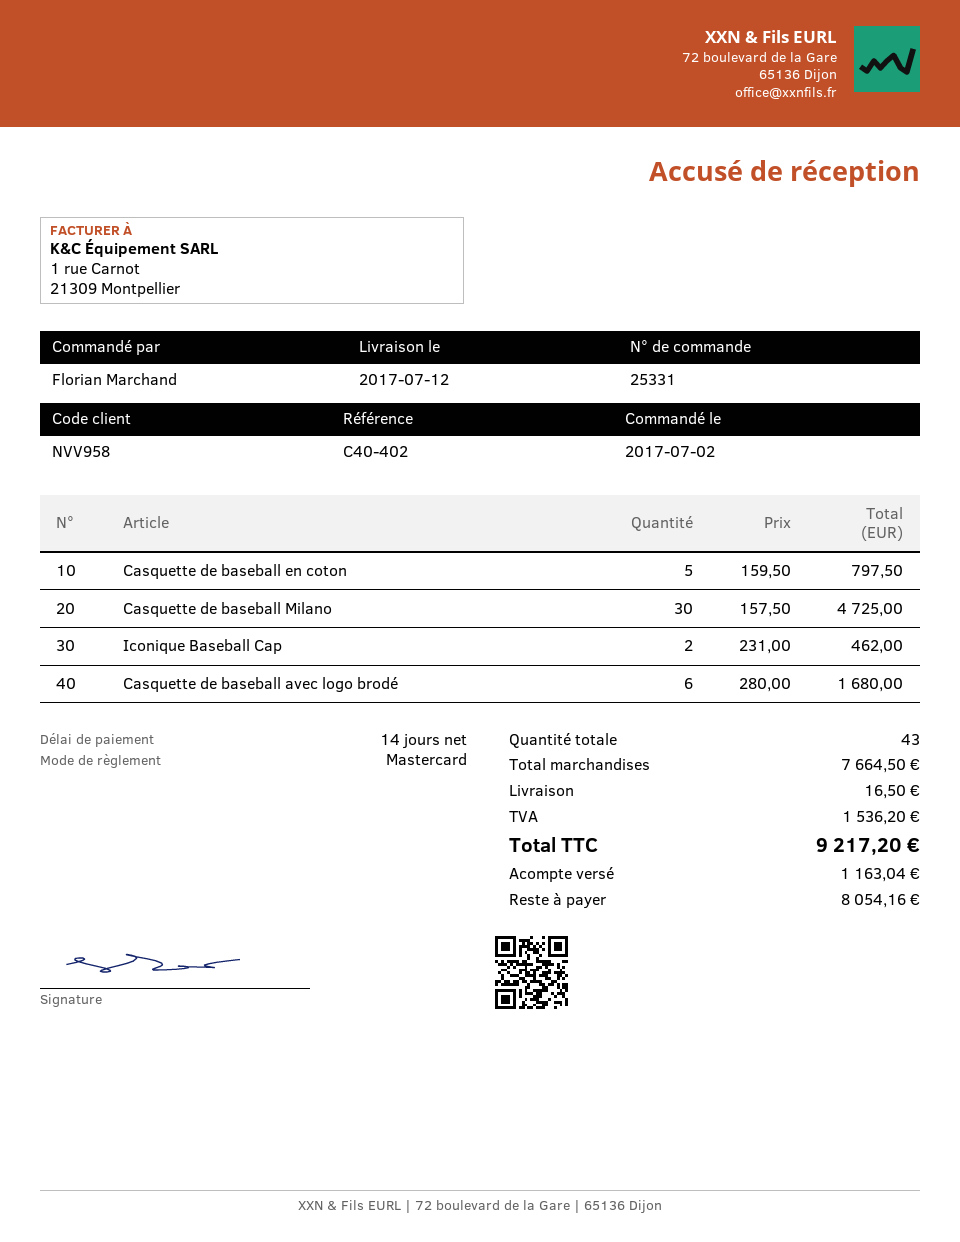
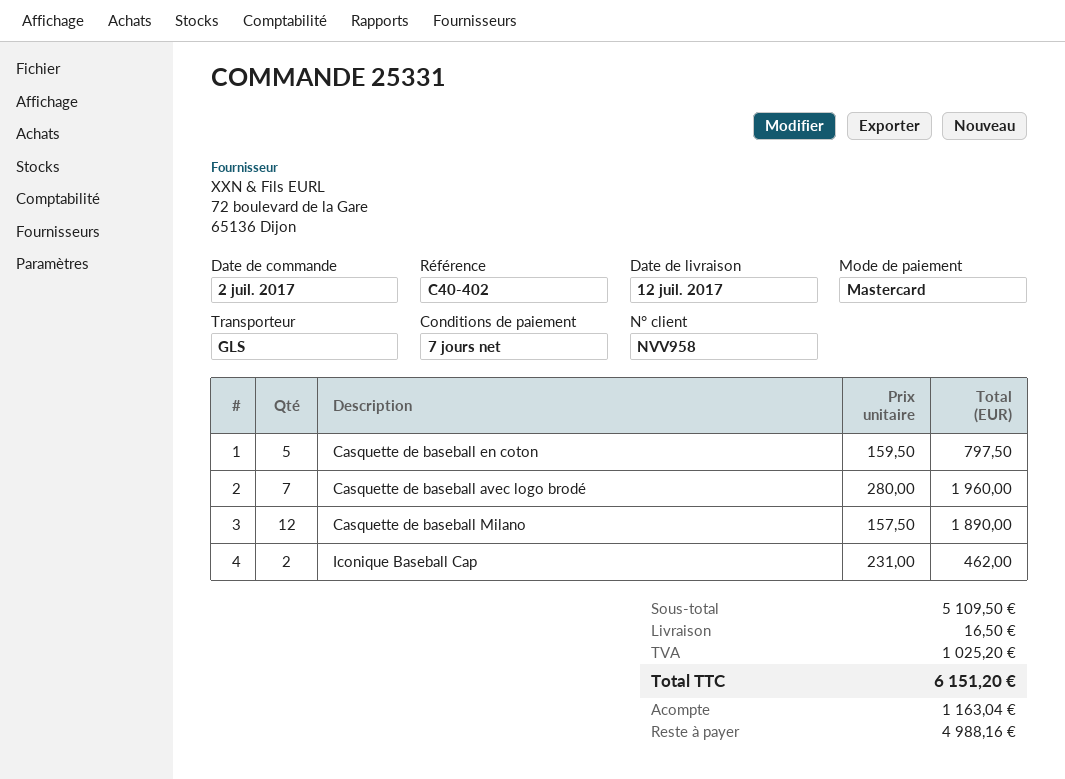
payment terms: 14 days -> 7 days
Casquette de baseball Milano: 30 x 157.50 = 4725.00 -> 12 x 157.50 = 1890.00
Casquette de baseball avec logo brodé: 6 x 280.00 = 1680.00 -> 7 x 280.00 = 1960.00
subtotal: 7664.50 -> 5109.50
tax: 1536.20 -> 1025.20
total: 9217.20 -> 6151.20
balance: 8054.16 -> 4988.16

